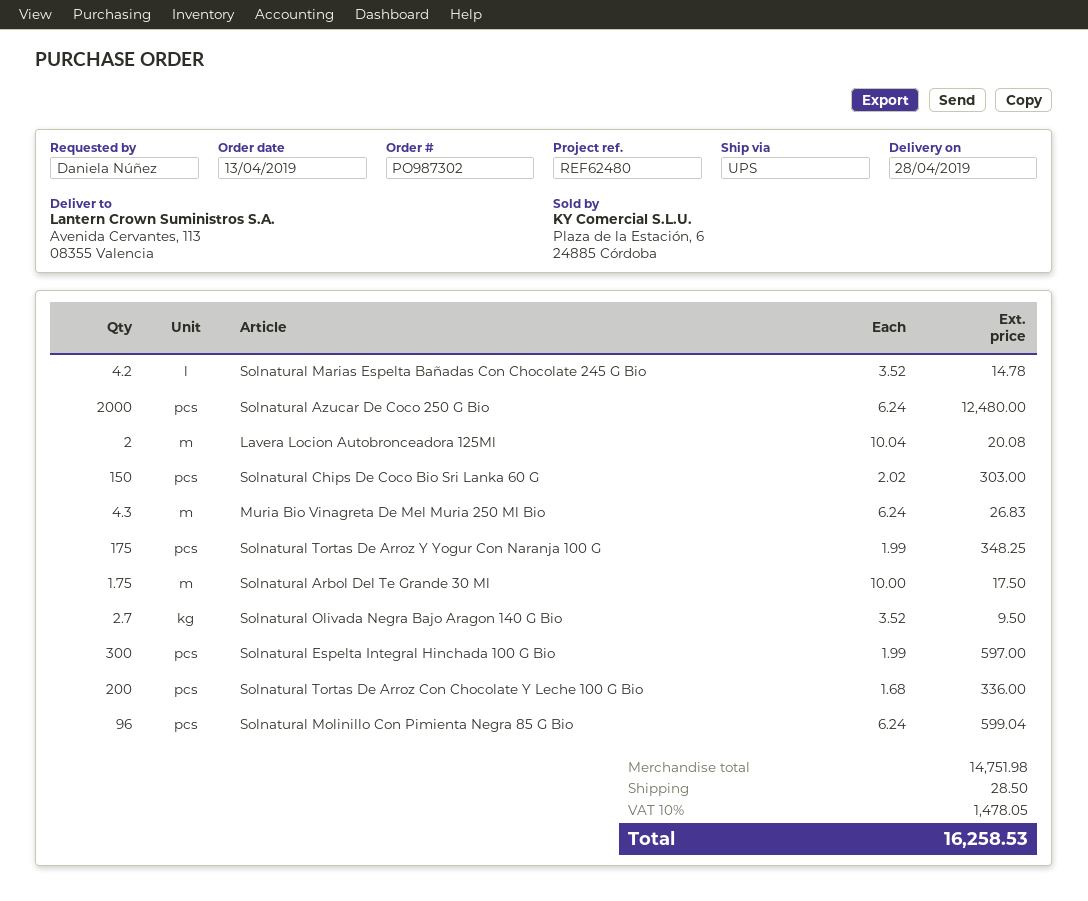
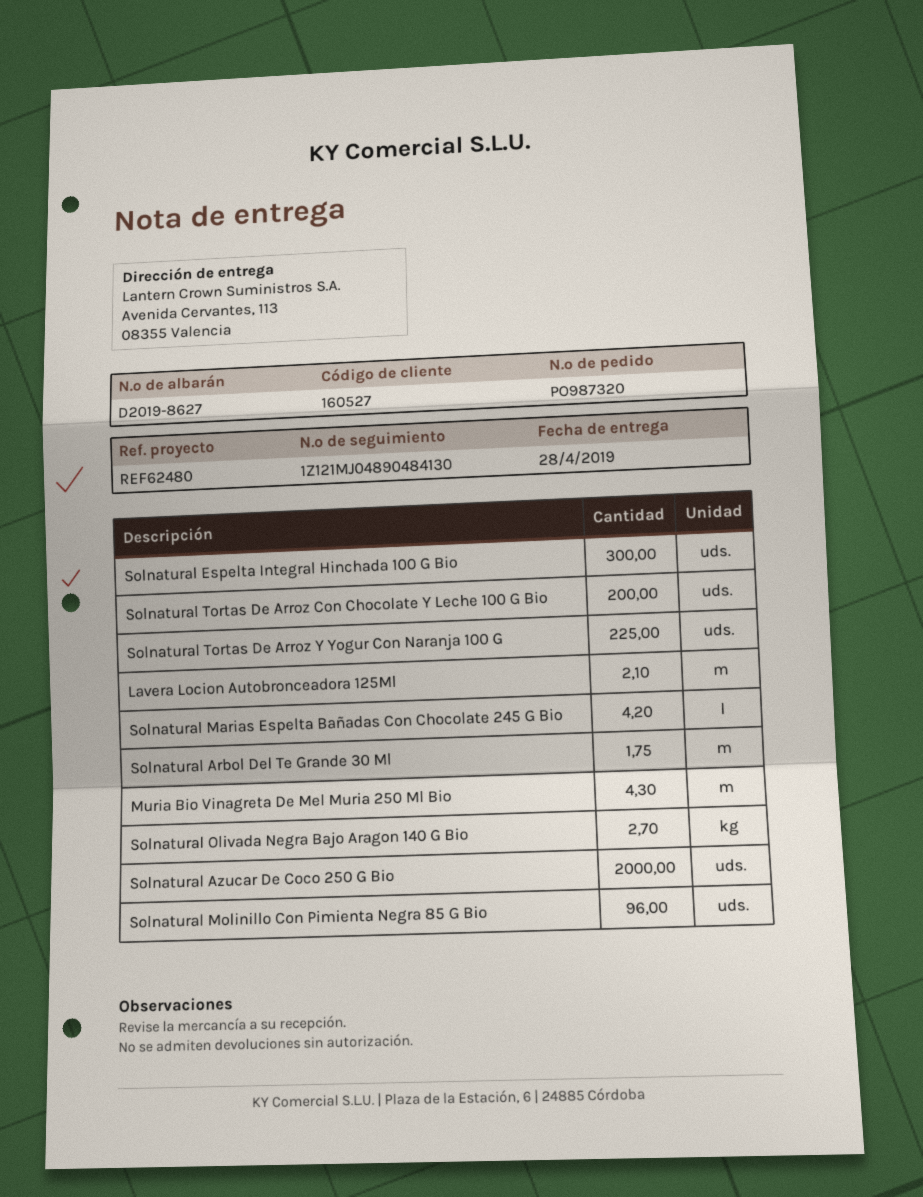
order number: PO987302 -> PO987320
Lavera Locion Autobronceadora 125Ml: 2 -> 2.1
Solnatural Chips De Coco Bio Sri Lanka 60 G: 150 -> none
Solnatural Tortas De Arroz Y Yogur Con Naranja 100 G: 175 -> 225

